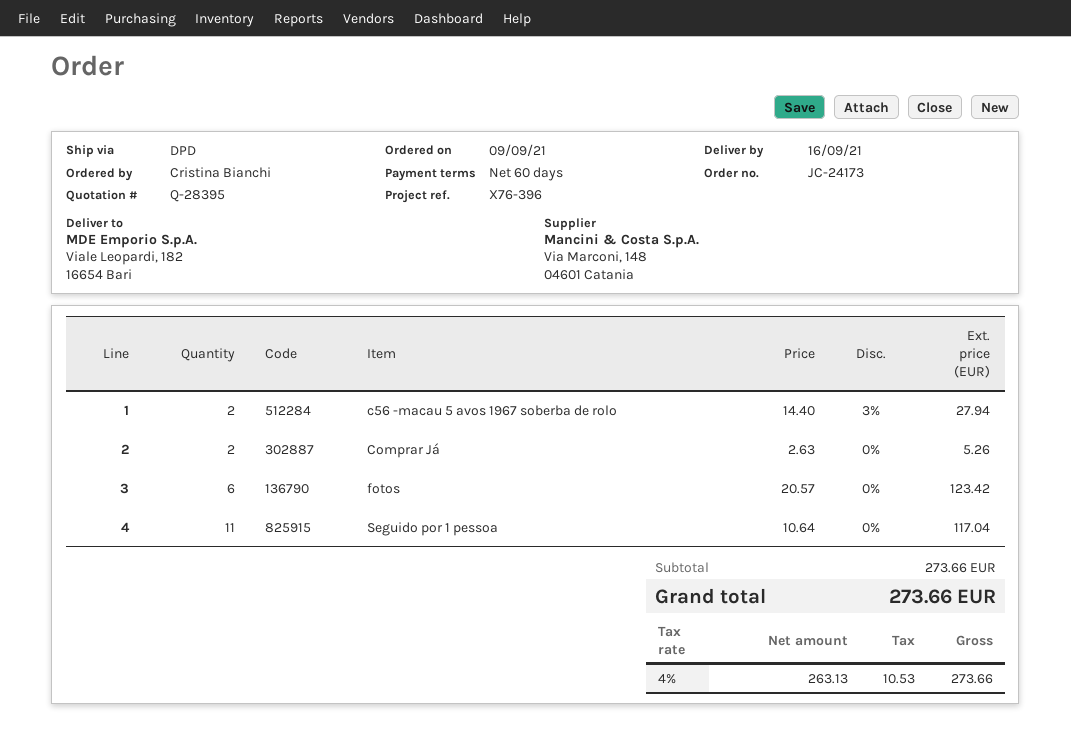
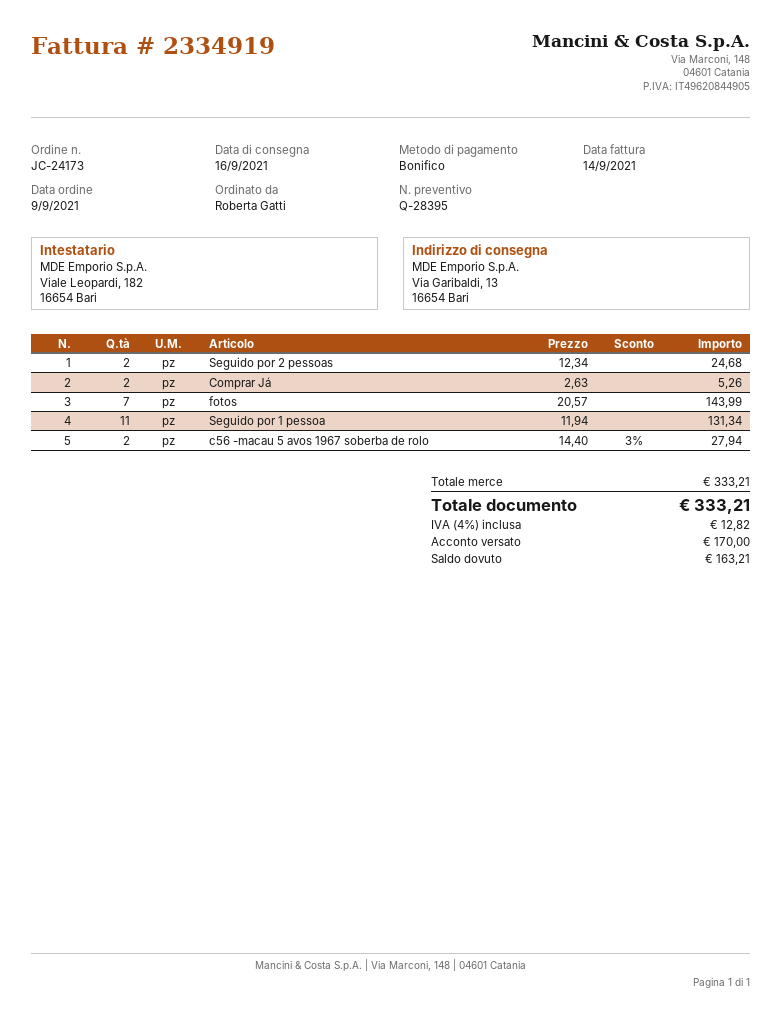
ordered by: Cristina Bianchi -> Roberta Gatti
ship to: Viale Leopardi, 182, 16654 Bari -> Via Garibaldi, 13, 16654 Bari
fotos: 6 x 20.57 = 123.42 -> 7 x 20.57 = 143.99
Seguido por 1 pessoa: 11 x 10.64 = 117.04 -> 11 x 11.94 = 131.34
Seguido por 2 pessoas: none -> 2 x 12.34 = 24.68
subtotal: 273.66 -> 333.21
tax: 4% = 10.53 -> 4% = 12.82
total: 273.66 -> 333.21

